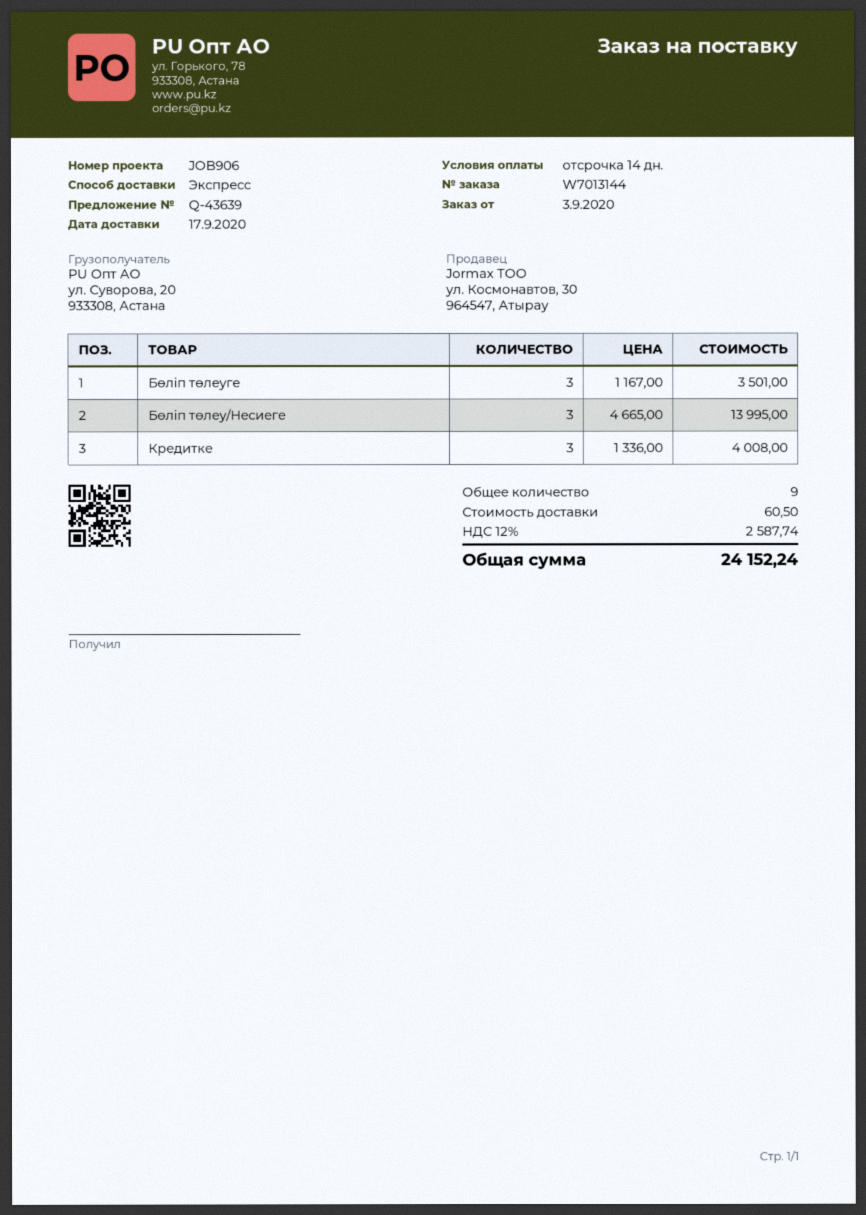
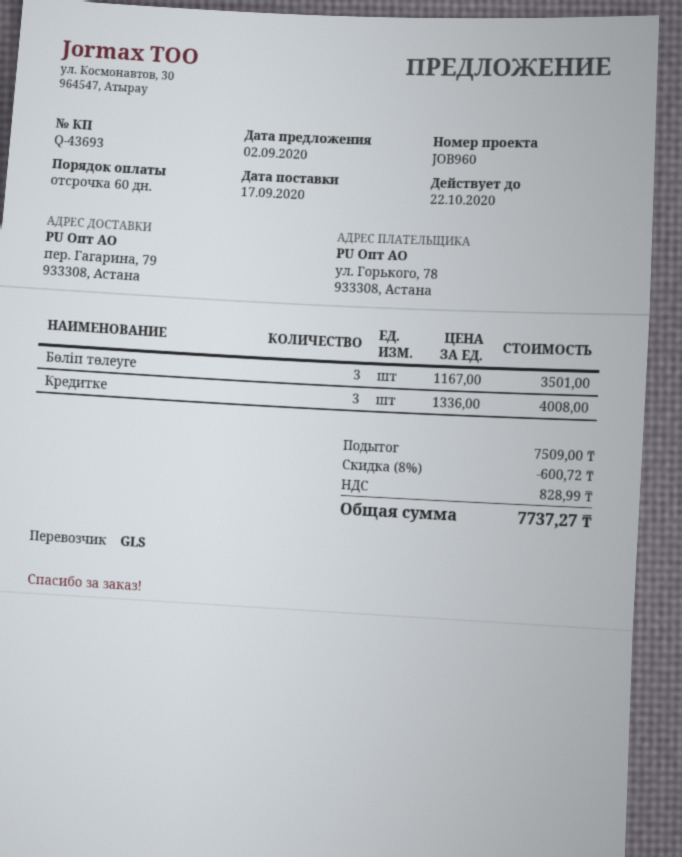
quote number: Q-43639 -> Q-43693
payment terms: 14 days -> 60 days
reference: JOB906 -> JOB960
shipping method: express -> GLS
ship to: ул. Суворова, 20, 933308, Астана -> пер. Гагарина, 79, 933308, Астана
Бөліп төлеу/Несиеге: 3 x 4665.00 = 13995.00 -> none
discount: none -> 8% = 600.72
shipping: 60.50 -> none
tax: 2587.74 -> 828.99
total: 24152.24 -> 7737.27

